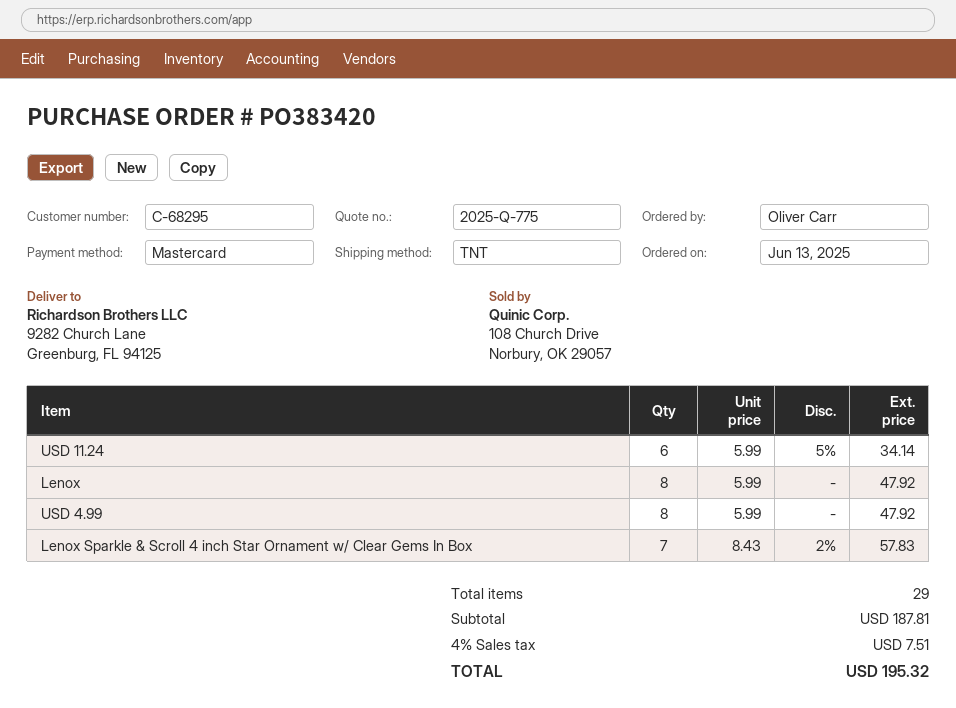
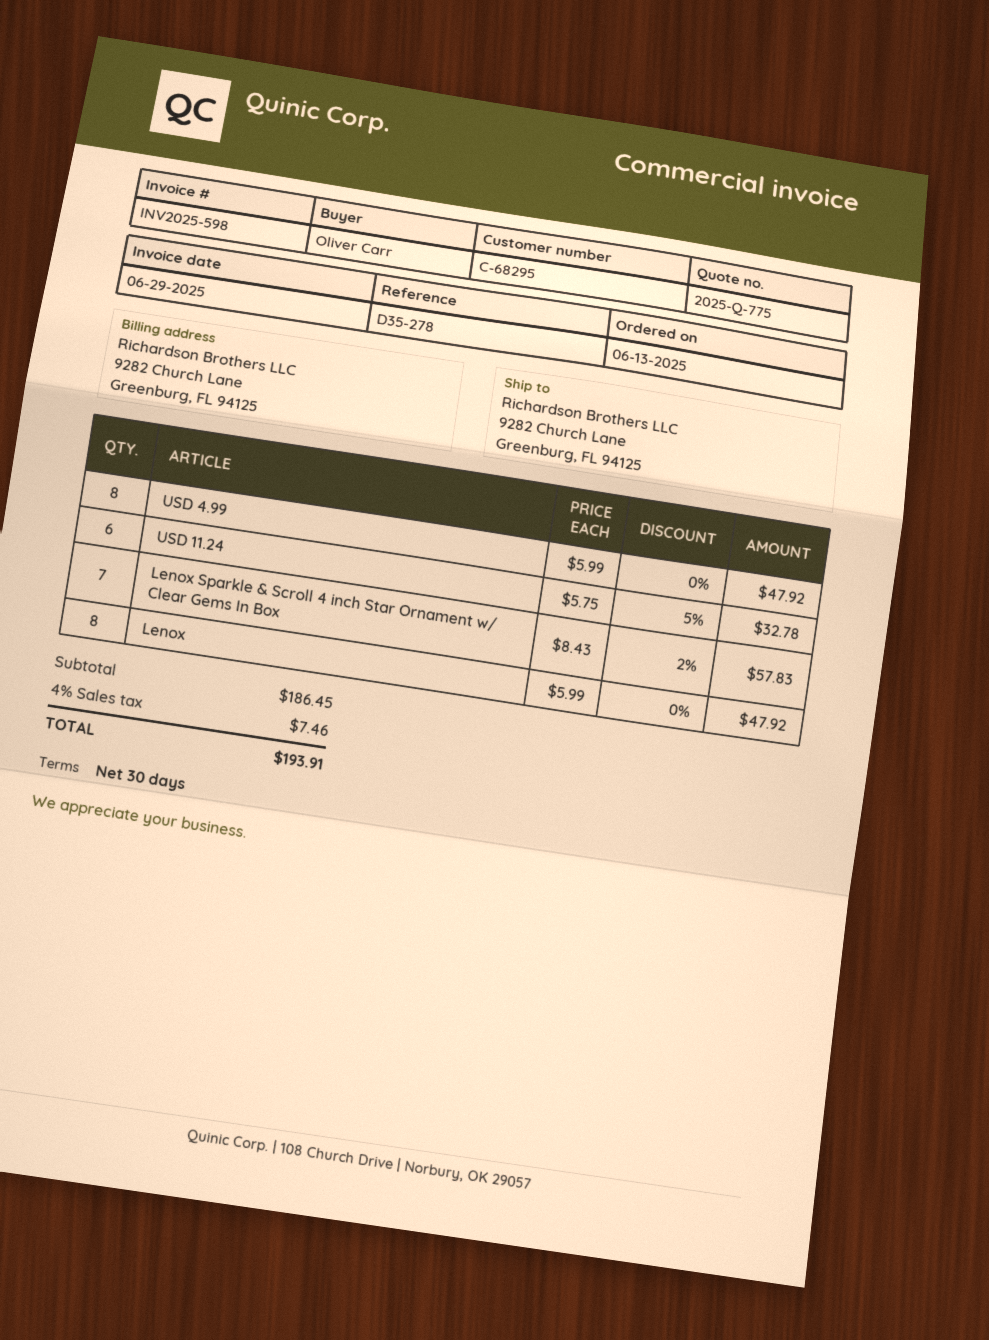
USD 11.24: 6 x 5.99 - 5% = 34.14 -> 6 x 5.75 - 5% = 32.78
subtotal: 187.81 -> 186.45
tax: 4% = 7.51 -> 4% = 7.46
total: 195.32 -> 193.91

